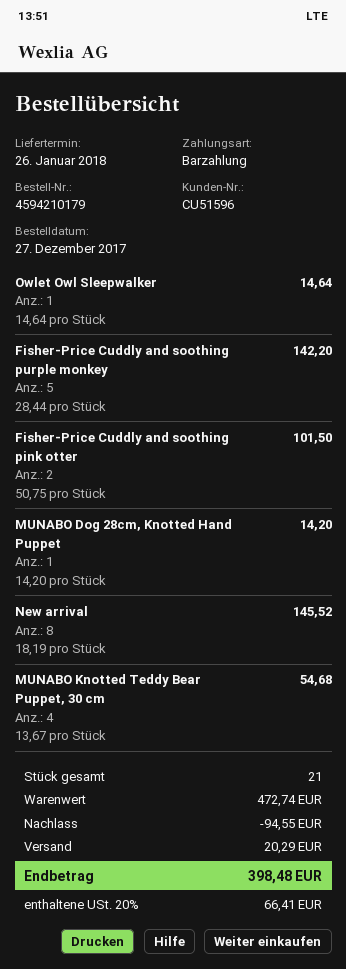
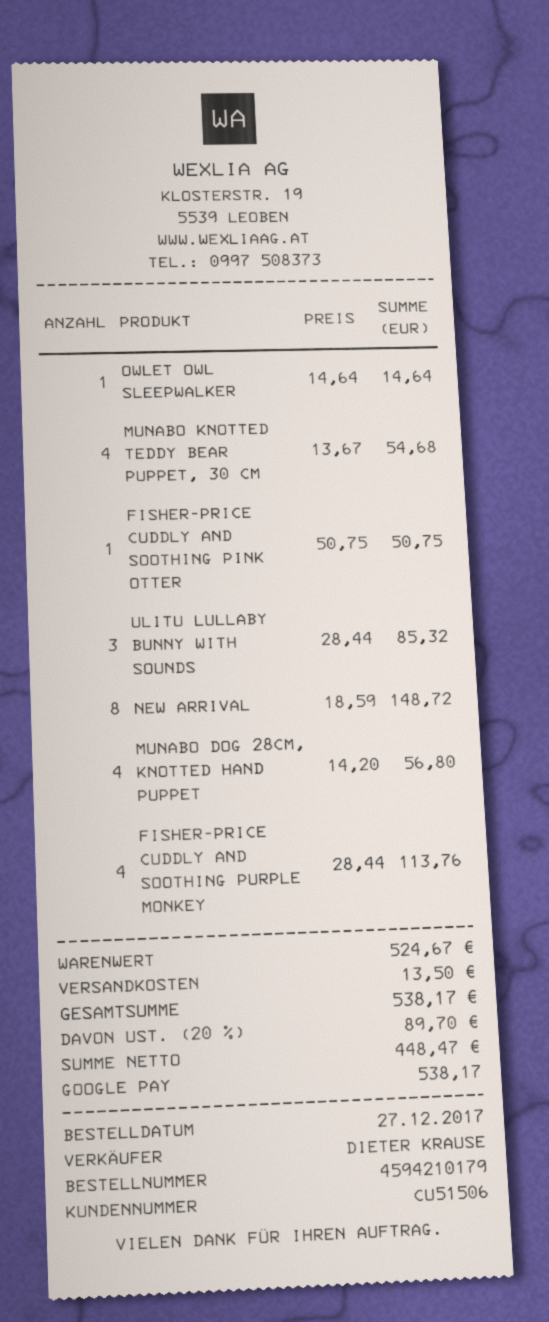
customer number: CU51596 -> CU51506
payment method: cash -> Google Pay
Fisher-Price Cuddly and soothing purple monkey: 5 x 28.44 = 142.20 -> 4 x 28.44 = 113.76
Fisher-Price Cuddly and soothing pink otter: 2 x 50.75 = 101.50 -> 1 x 50.75 = 50.75
MUNABO Dog 28cm, Knotted Hand Puppet: 1 x 14.20 = 14.20 -> 4 x 14.20 = 56.80
New arrival: 8 x 18.19 = 145.52 -> 8 x 18.59 = 148.72
ULITU LULLABY BUNNY WITH SOUNDS: none -> 3 x 28.44 = 85.32
subtotal: 472.74 -> 524.67
discount: 94.55 -> none
shipping: 20.29 -> 13.50
tax: 20% = 66.41 -> 20% = 89.70
total: 398.48 -> 538.17

